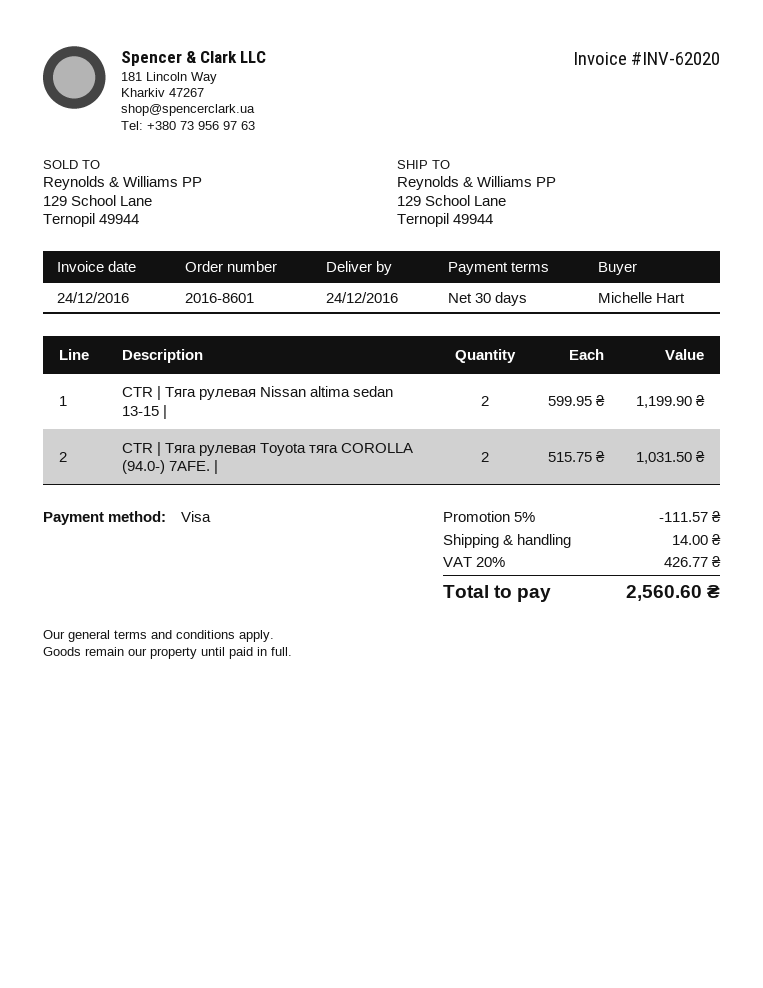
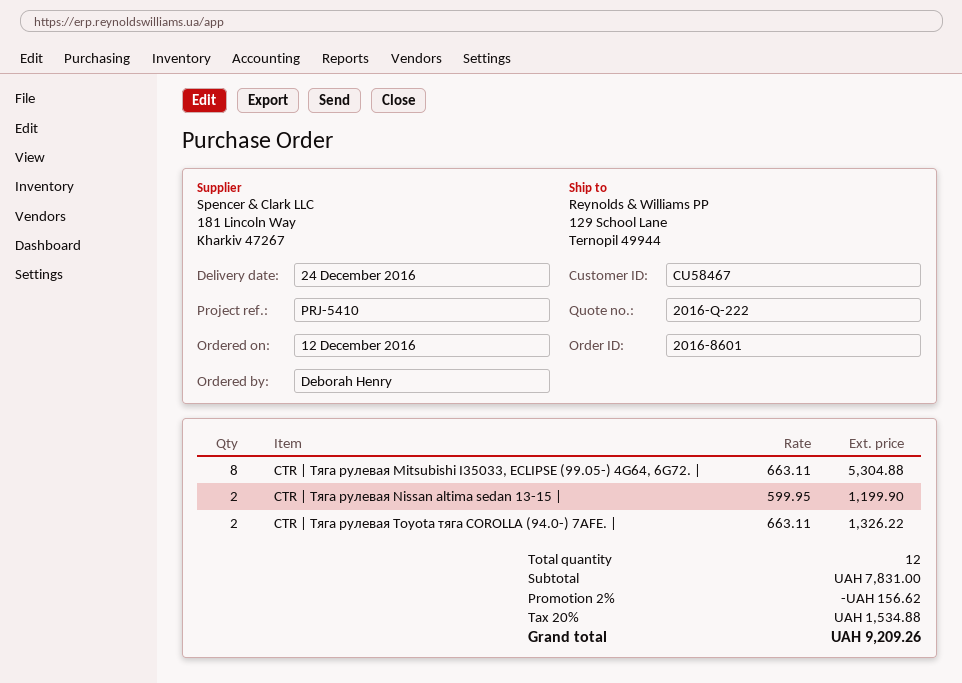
ordered by: Michelle Hart -> Deborah Henry
CTR | Тяга рулевая Toyota тяга COROLLA (94.0-) 7AFE. |: 2 x 515.75 = 1031.50 -> 2 x 663.11 = 1326.22
CTR | Тяга рулевая Mitsubishi I35033, ECLIPSE (99.05-) 4G64, 6G72. |: none -> 8 x 663.11 = 5304.88
discount: 5% = 111.57 -> 2% = 156.62
shipping: 14.00 -> none
tax: 20% = 426.77 -> 20% = 1534.88
total: 2560.60 -> 9209.26

